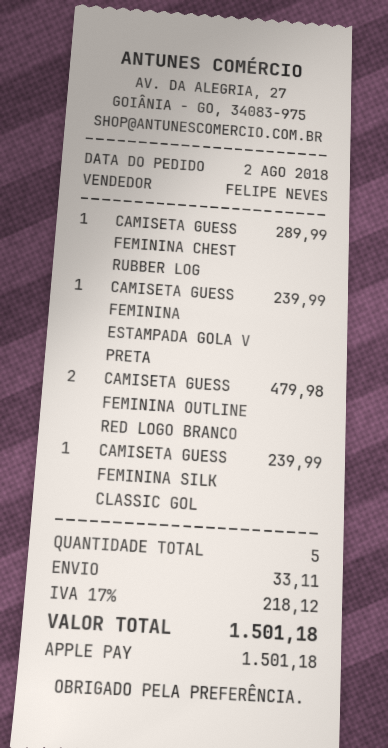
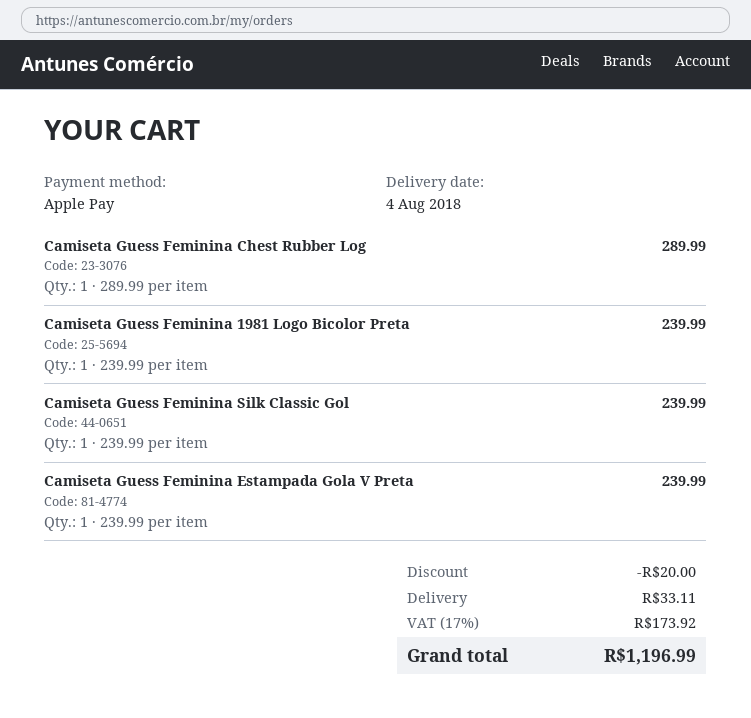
CAMISETA GUESS FEMININA OUTLINE RED LOGO BRANCO: 2 for 479.98 -> none
Camiseta Guess Feminina 1981 Logo Bicolor Preta: none -> 1 for 239.99
discount: none -> 20.00
tax: 17% = 218.12 -> 17% = 173.92
total: 1501.18 -> 1196.99

